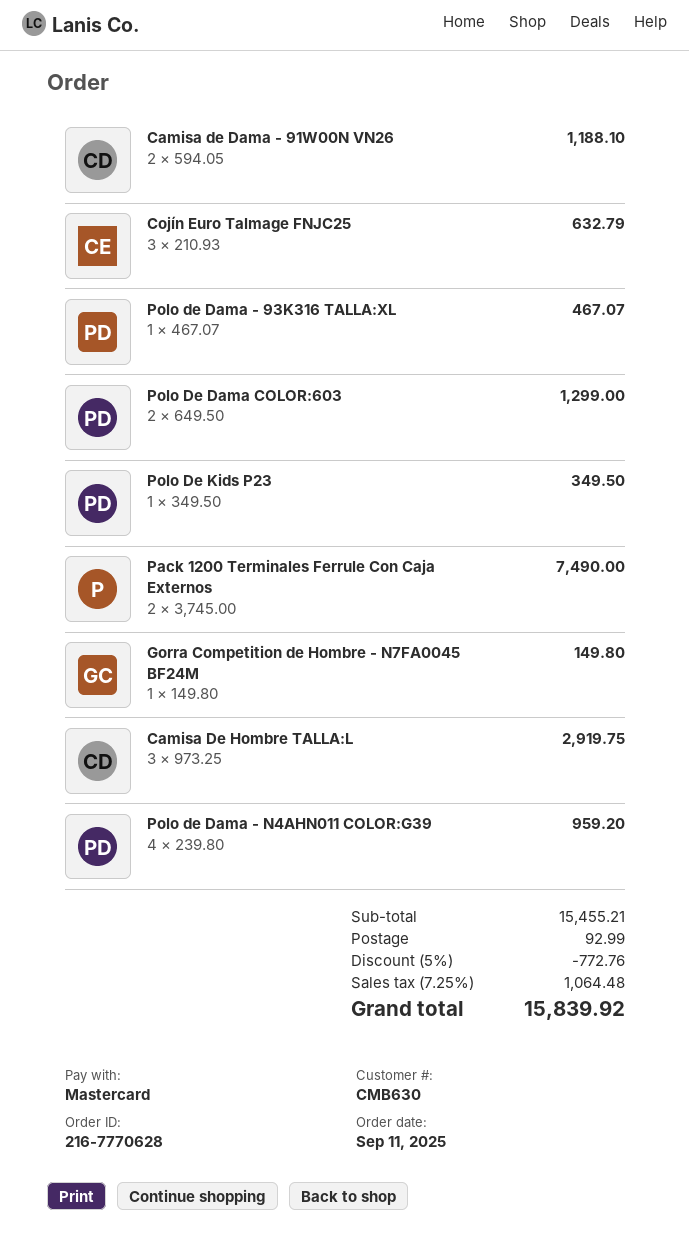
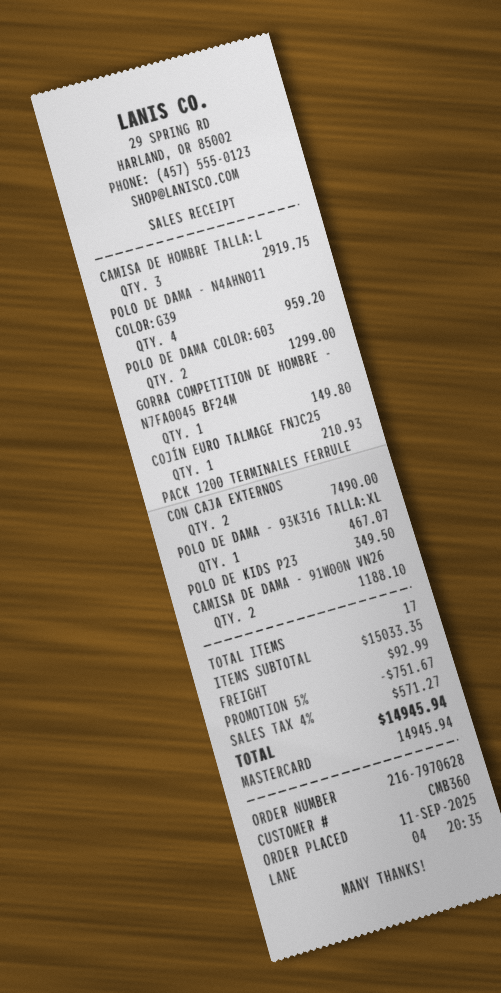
order number: 216-7770628 -> 216-7970628
customer number: CMB630 -> CMB360
Cojín Euro Talmage FNJC25: 3 for 632.79 -> 1 for 210.93
subtotal: 15455.21 -> 15033.35
discount: 5% = 772.76 -> 5% = 751.67
tax: 7.25% = 1064.48 -> 4% = 571.27
total: 15839.92 -> 14945.94

